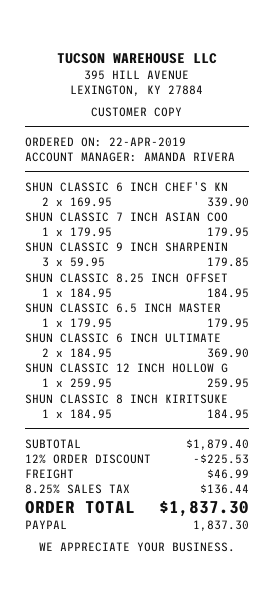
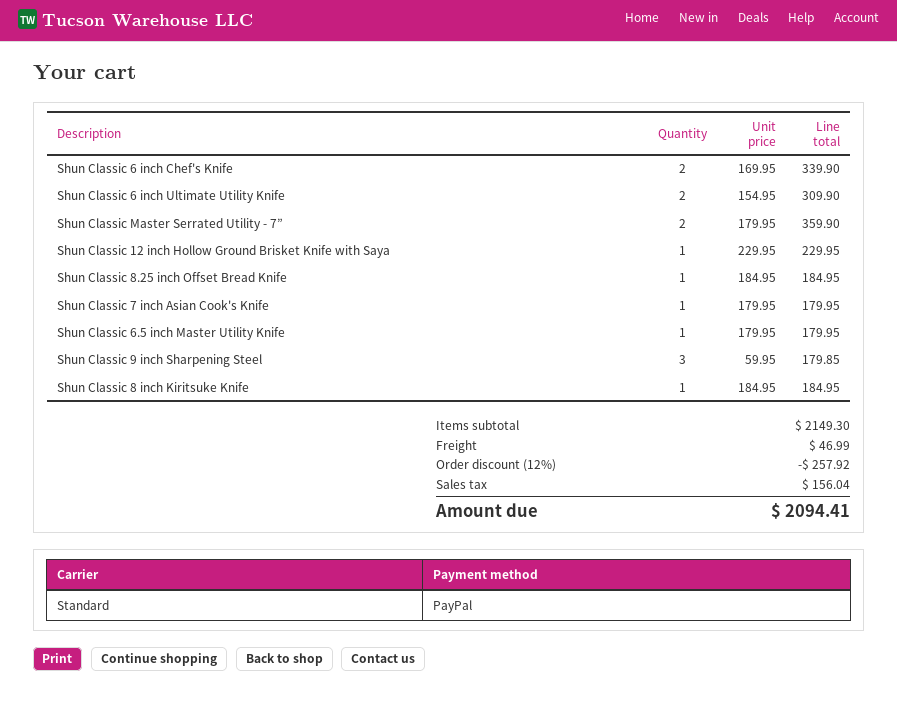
SHUN CLASSIC 6 INCH ULTIMATE: 2 x 184.95 = 369.90 -> 2 x 154.95 = 309.90
SHUN CLASSIC 12 INCH HOLLOW G: 1 x 259.95 = 259.95 -> 1 x 229.95 = 229.95
Shun Classic Master Serrated Utility - 7”: none -> 2 x 179.95 = 359.90
subtotal: 1879.40 -> 2149.30
discount: 12% = 225.53 -> 12% = 257.92
tax: 136.44 -> 156.04
total: 1837.30 -> 2094.41

